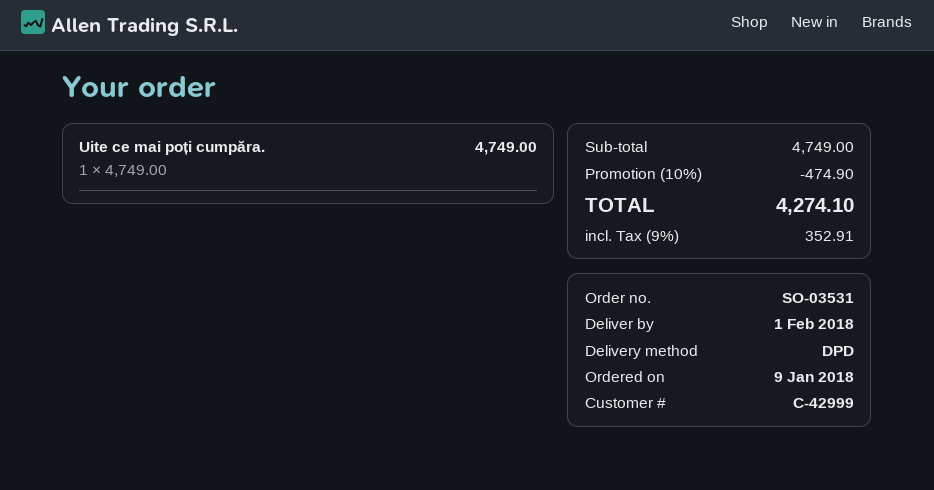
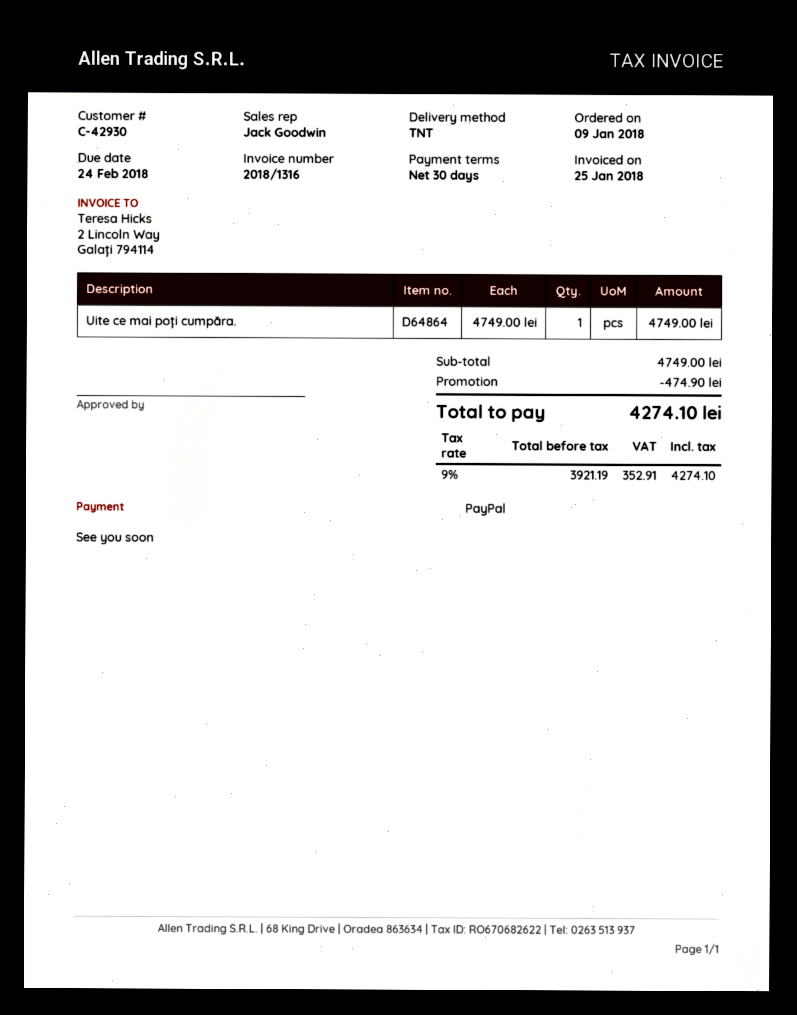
customer number: C-42999 -> C-42930
shipping method: DPD -> TNT

